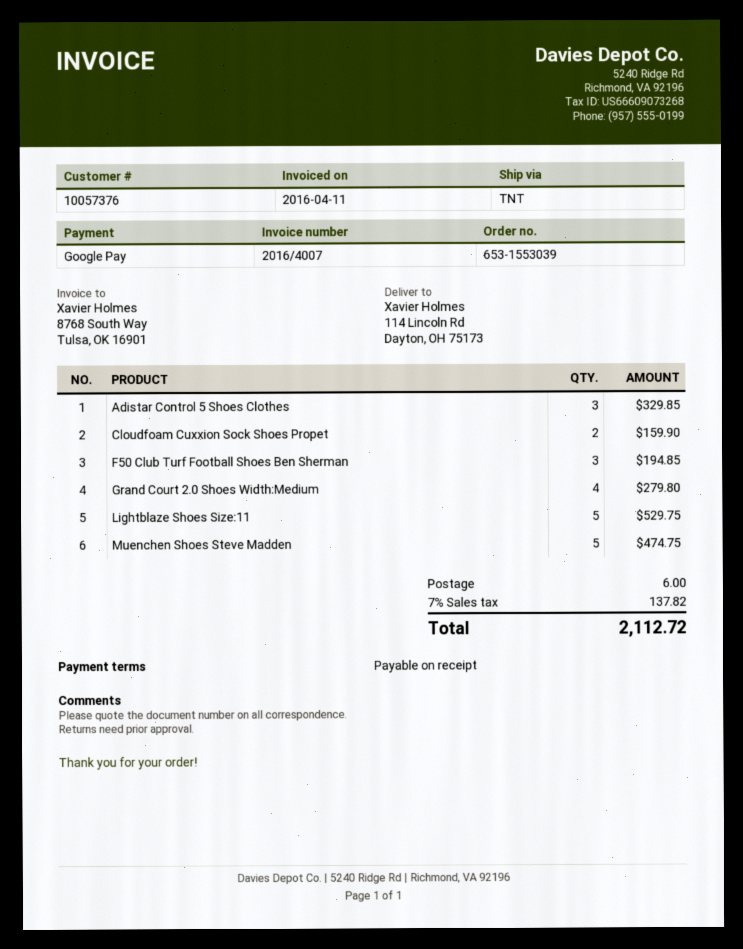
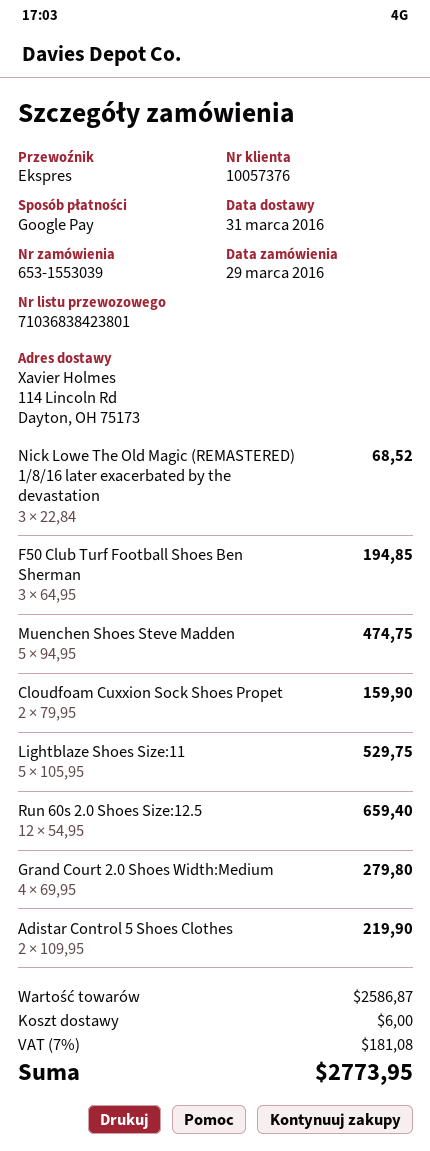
shipping method: TNT -> express
Adistar Control 5 Shoes Clothes: 3 for 329.85 -> 2 for 219.90
Nick Lowe The Old Magic (REMASTERED) 1/8/16 later exacerbated by the devastation: none -> 3 for 68.52
Run 60s 2.0 Shoes Size:12.5: none -> 12 for 659.40
tax: 7% = 137.82 -> 7% = 181.08
total: 2112.72 -> 2773.95

